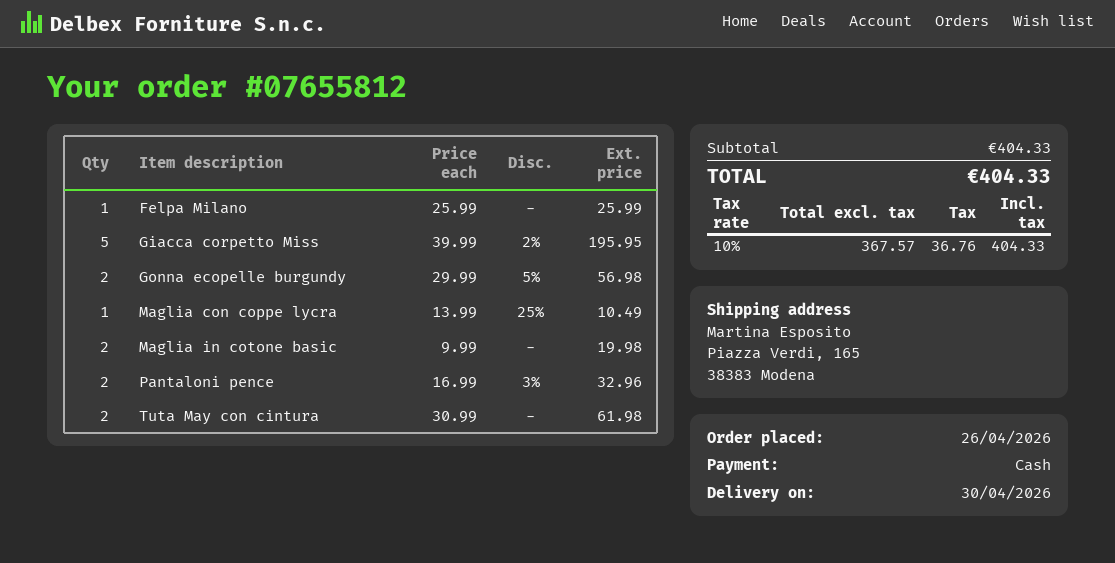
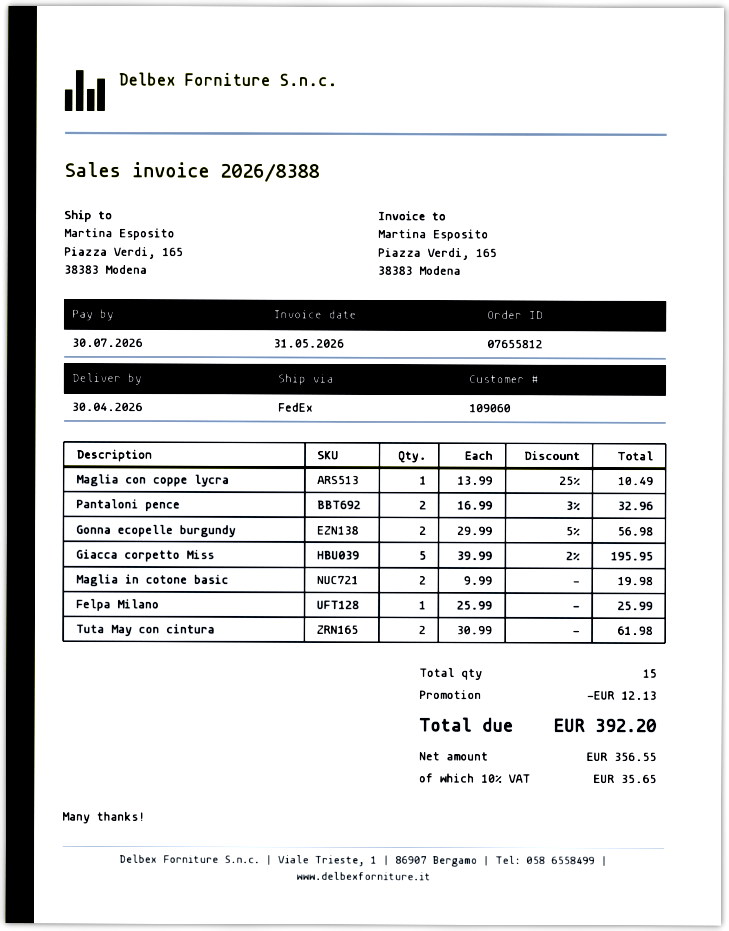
discount: none -> 12.13
net: 367.57 -> 356.55
tax: 10% = 36.76 -> 10% = 35.65
total: 404.33 -> 392.20

